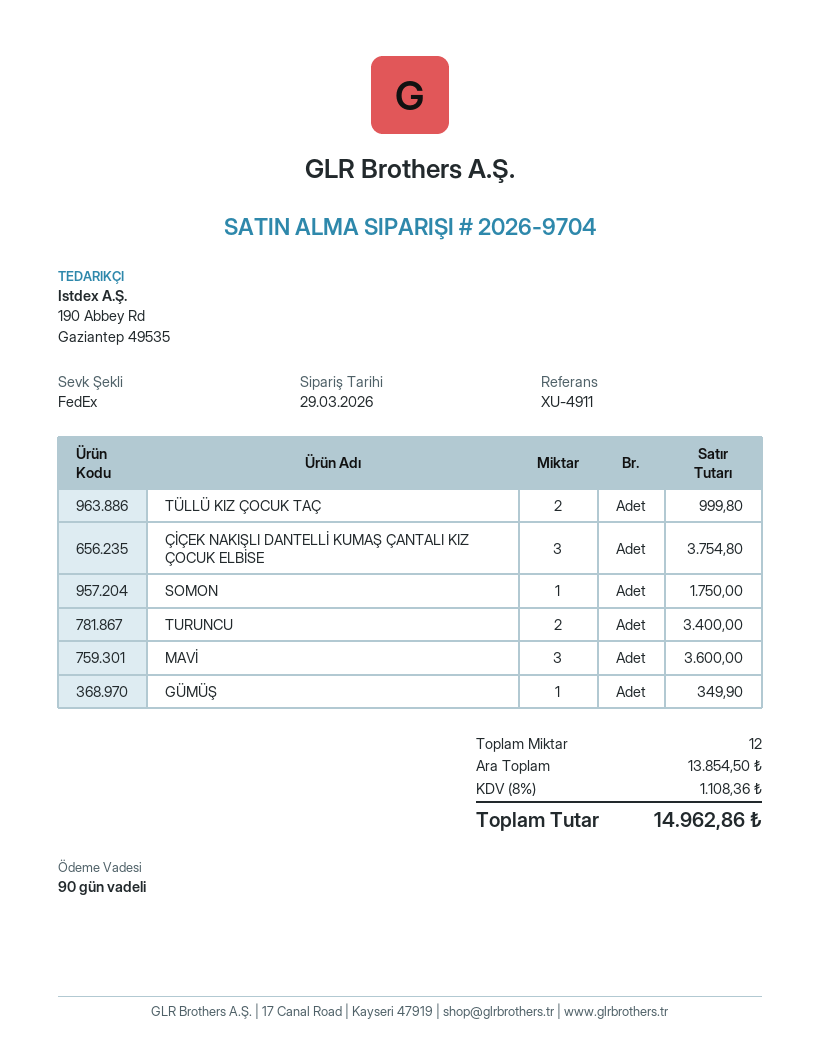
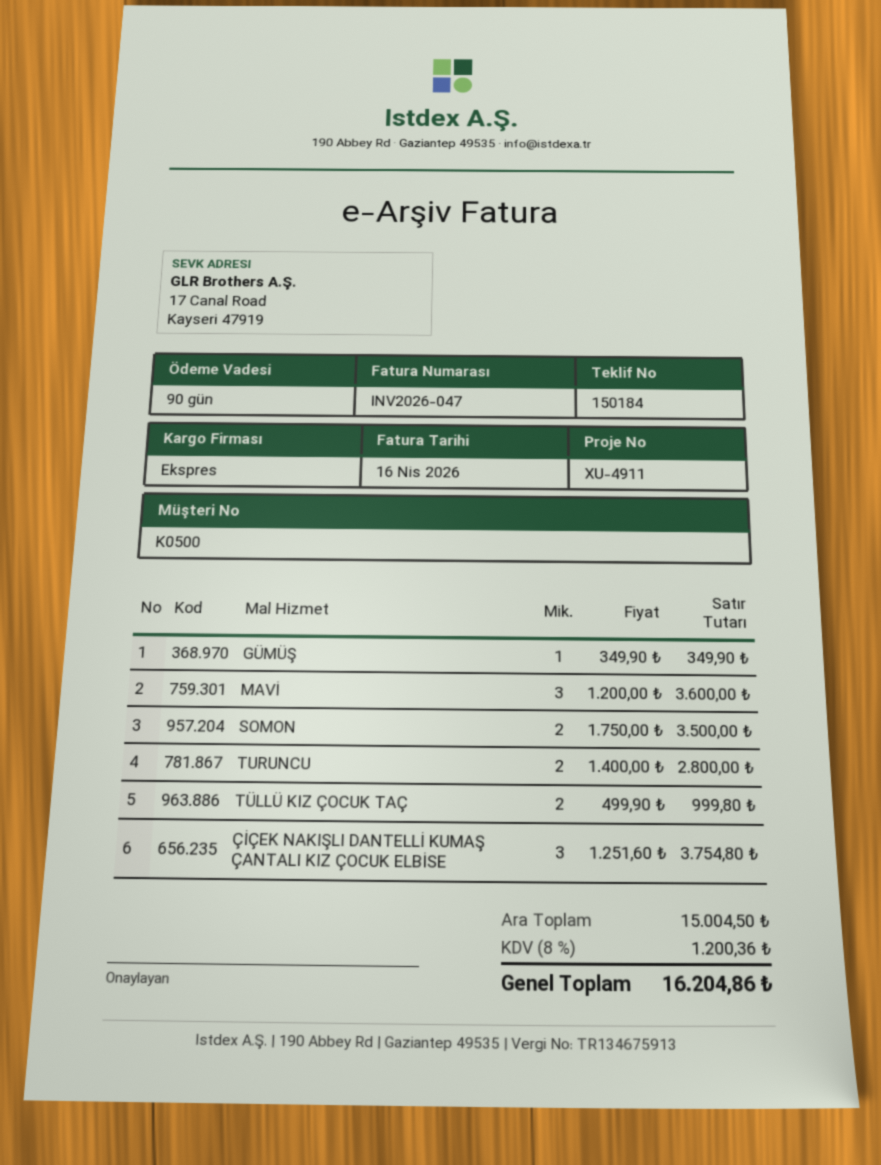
shipping method: FedEx -> express
SOMON: 1 for 1750.00 -> 2 for 3500.00
TURUNCU: 2 for 3400.00 -> 2 for 2800.00
subtotal: 13854.50 -> 15004.50
tax: 8% = 1108.36 -> 8% = 1200.36
total: 14962.86 -> 16204.86

